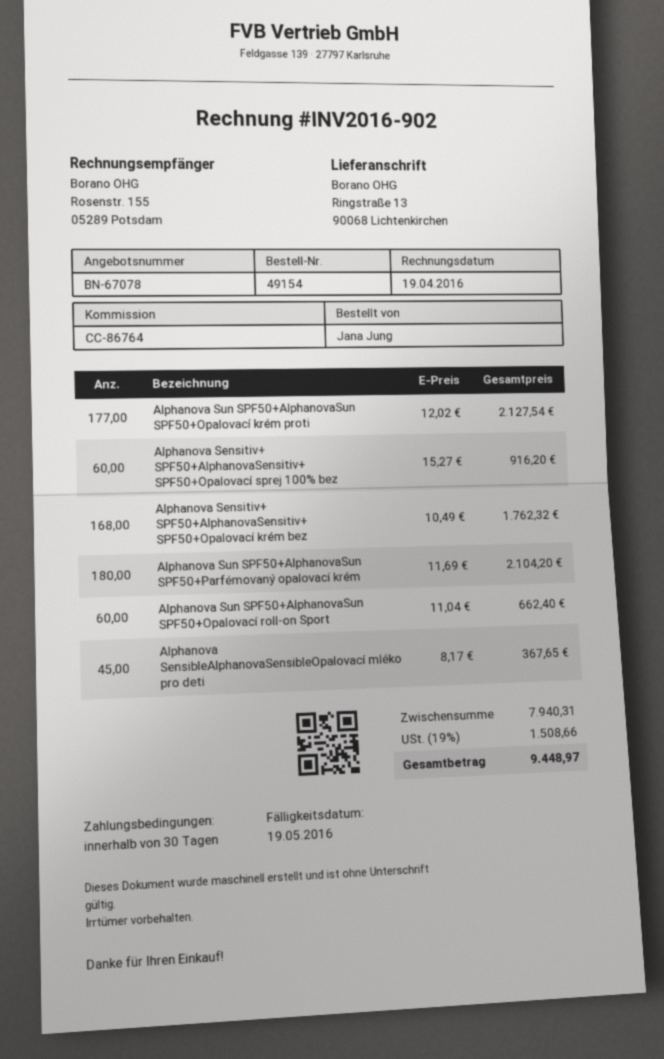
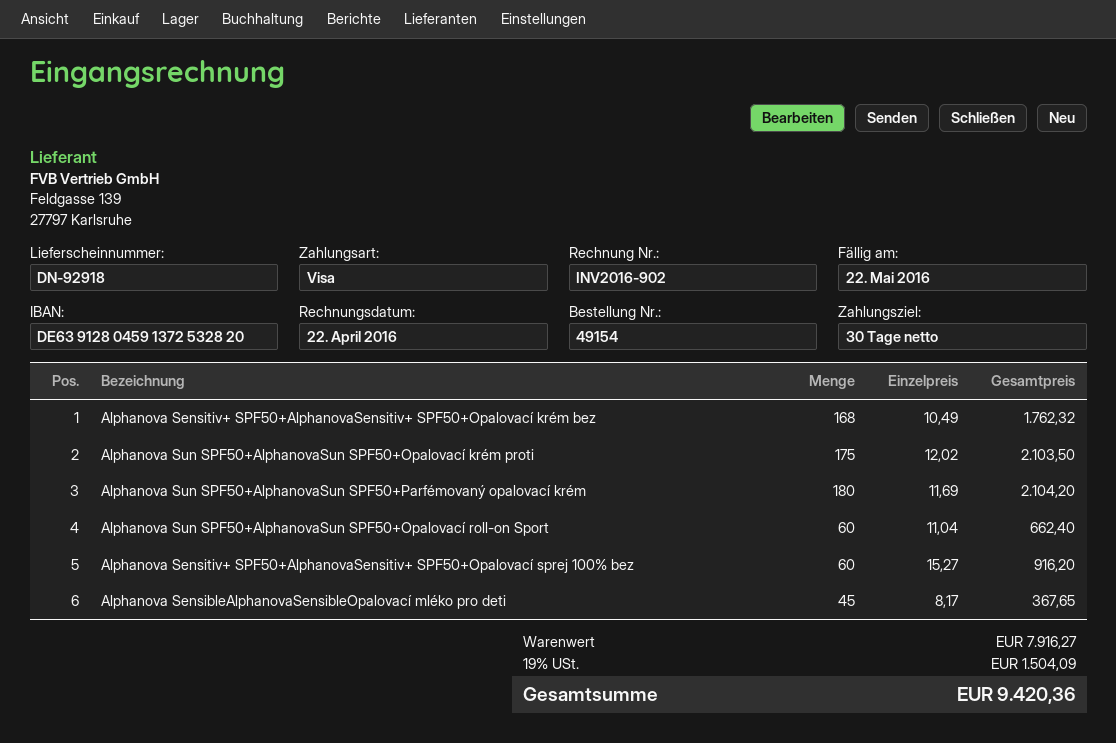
invoice date: 2016-04-19 -> 2016-04-22
due date: 2016-05-19 -> 2016-05-22
Alphanova Sun SPF50+AlphanovaSun SPF50+Opalovací krém proti: 177 x 12.02 = 2127.54 -> 175 x 12.02 = 2103.50
subtotal: 7940.31 -> 7916.27
tax: 19% = 1508.66 -> 19% = 1504.09
total: 9448.97 -> 9420.36

